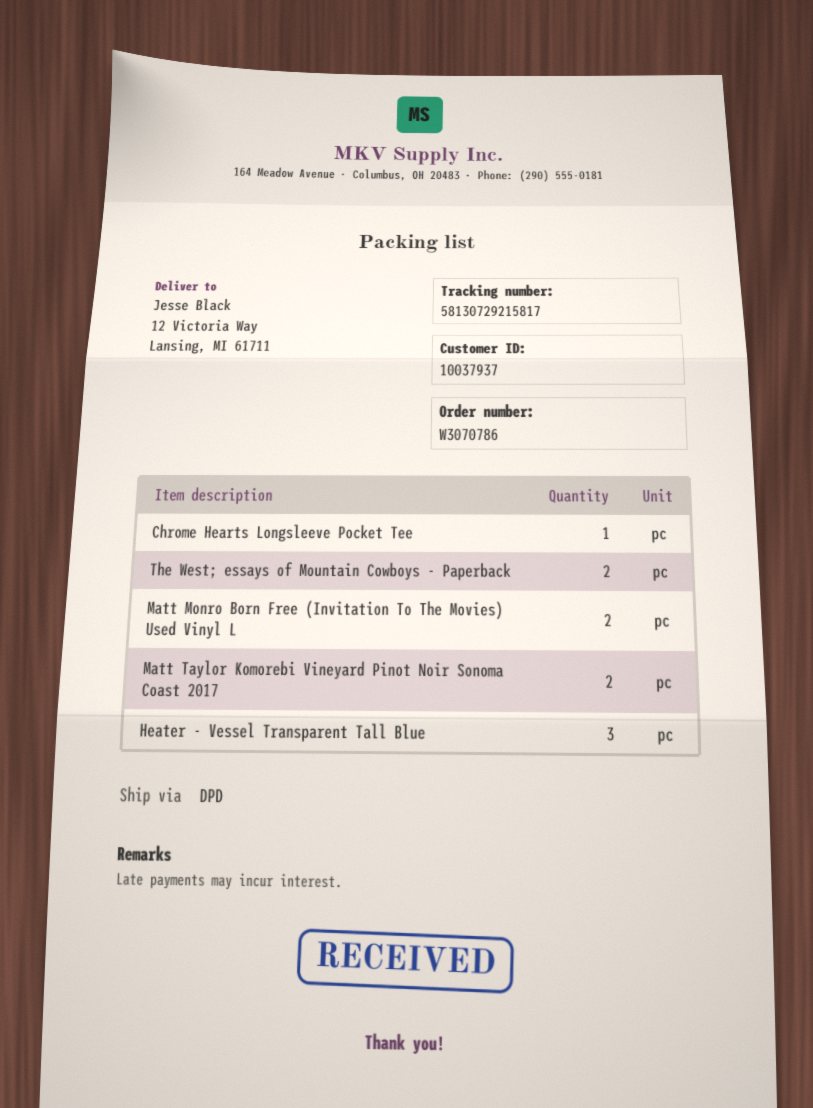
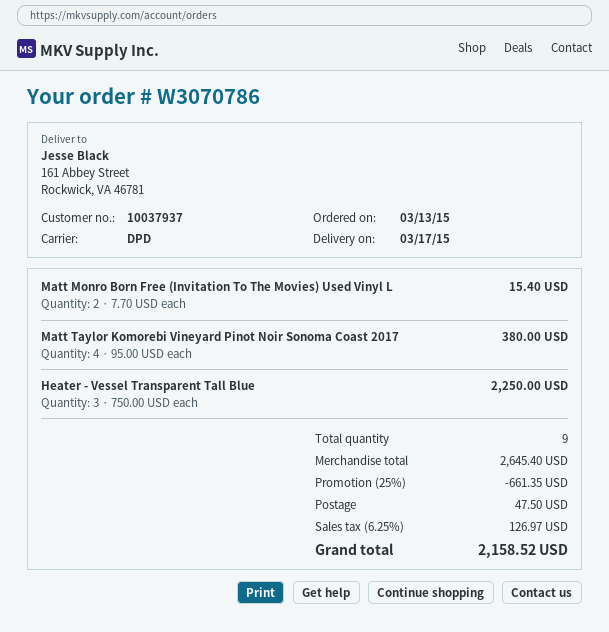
ship to: 12 Victoria Way, Lansing, MI 61711 -> 161 Abbey Street, Rockwick, VA 46781
Chrome Hearts Longsleeve Pocket Tee: 1 -> none
The West; essays of Mountain Cowboys - Paperback: 2 -> none
Matt Taylor Komorebi Vineyard Pinot Noir Sonoma Coast 2017: 2 -> 4

